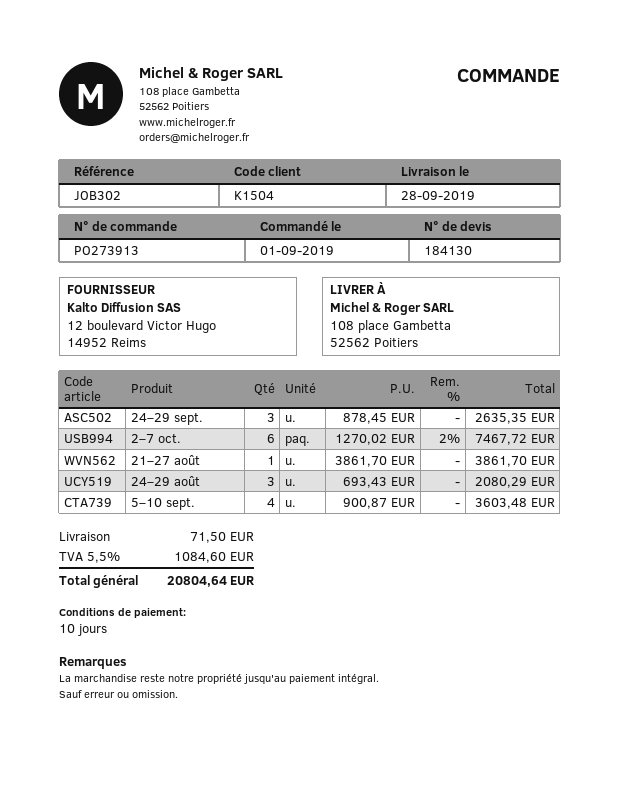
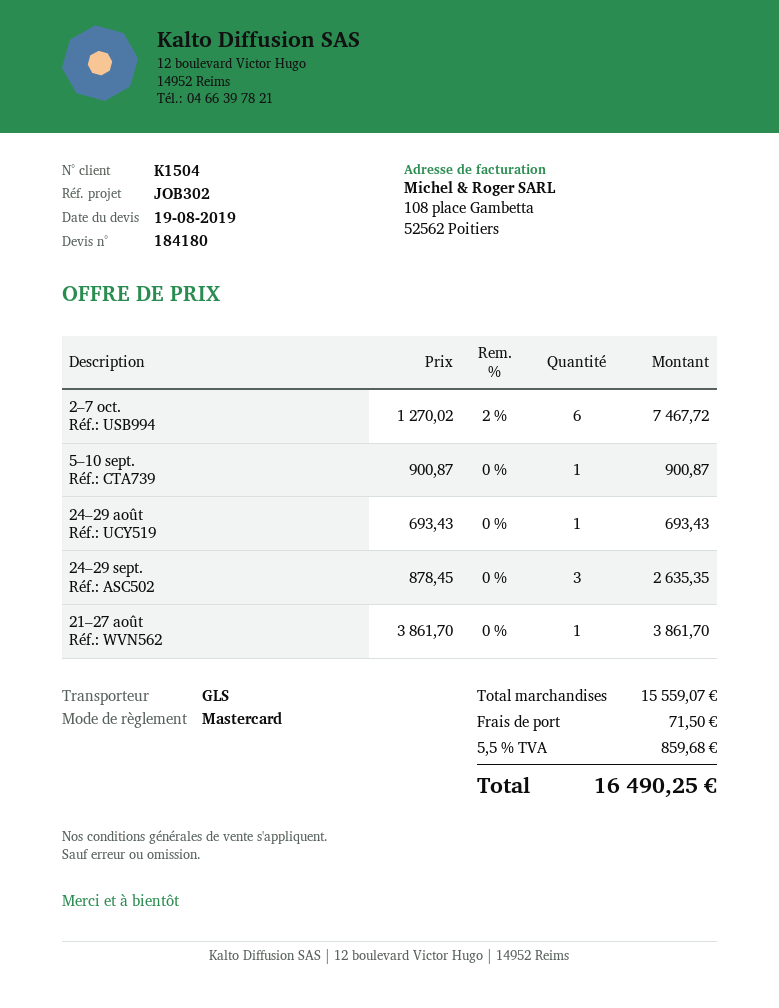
quote number: 184130 -> 184180
24–29 août: 3 x 693.43 = 2080.29 -> 1 x 693.43 = 693.43
5–10 sept.: 4 x 900.87 = 3603.48 -> 1 x 900.87 = 900.87
tax: 5.5% = 1084.60 -> 5.5% = 859.68
total: 20804.64 -> 16490.25

